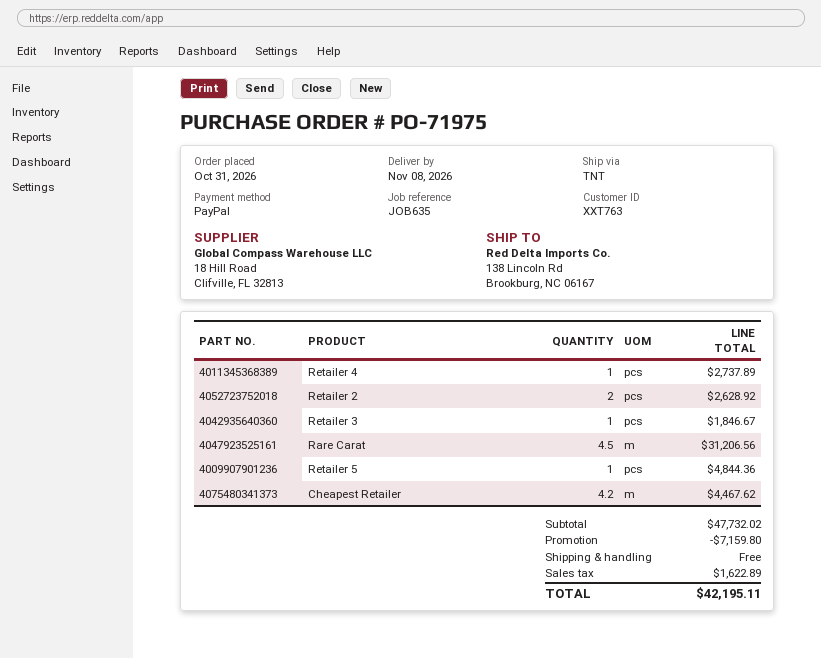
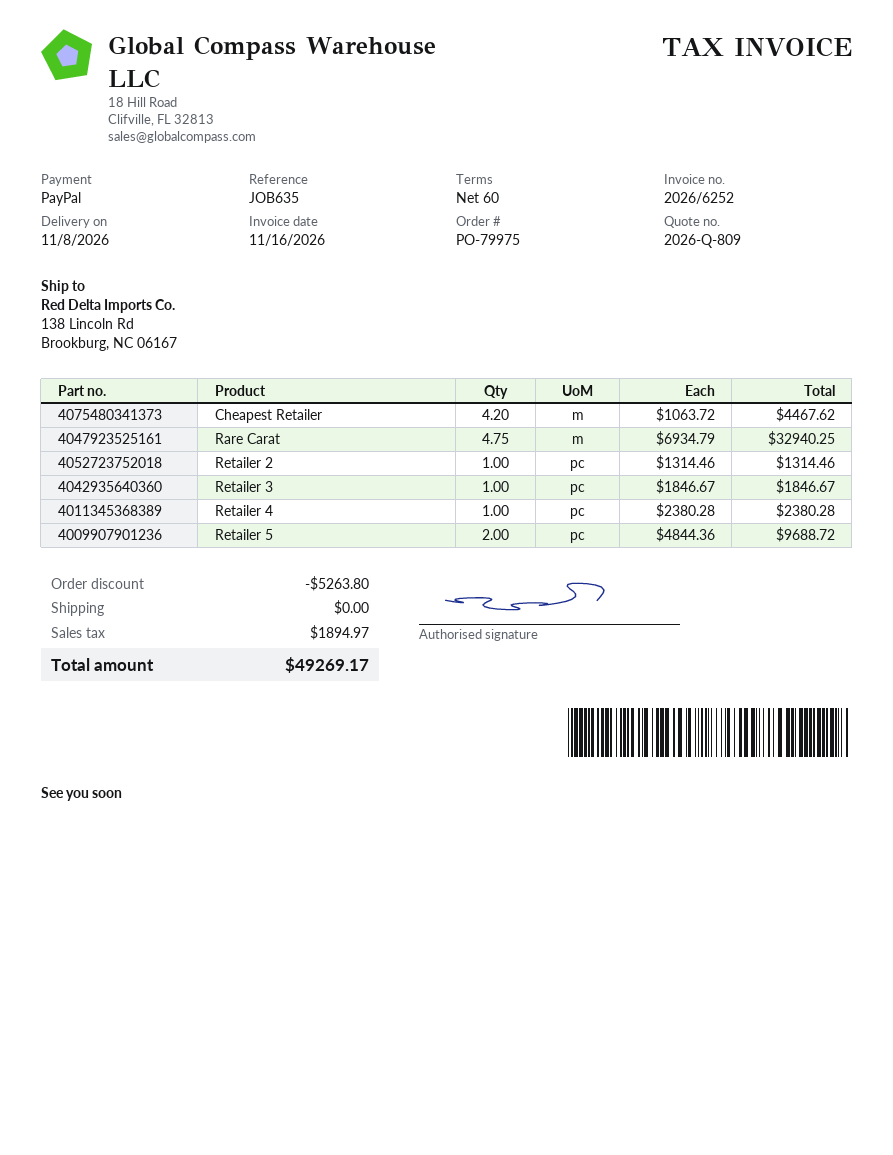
order number: PO-71975 -> PO-79975
Retailer 4: 1 for 2737.89 -> 1 for 2380.28
Retailer 2: 2 for 2628.92 -> 1 for 1314.46
Rare Carat: 4.5 for 31206.56 -> 4.75 for 32940.25
Retailer 5: 1 for 4844.36 -> 2 for 9688.72
discount: 7159.80 -> 5263.80
tax: 1622.89 -> 1894.97
total: 42195.11 -> 49269.17

